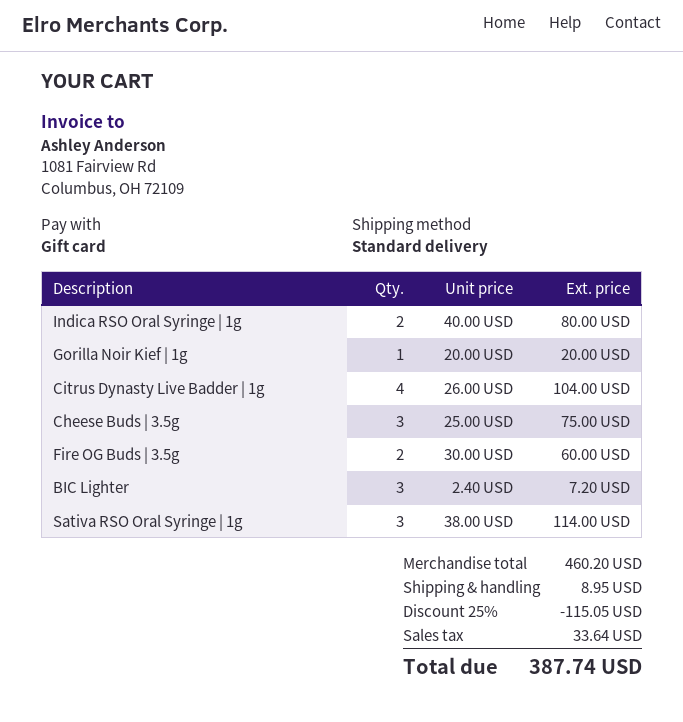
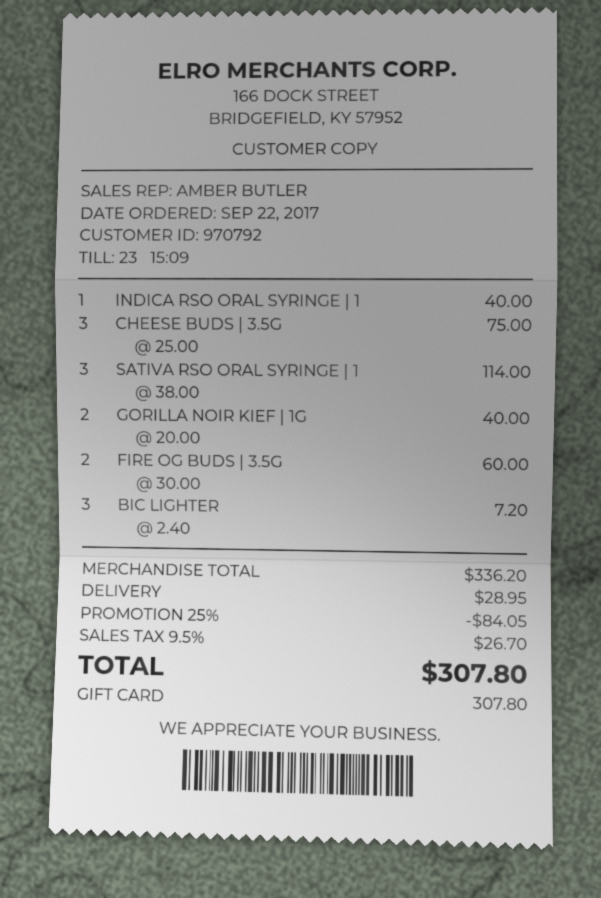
Indica RSO Oral Syringe | 1g: 2 x 40.00 = 80.00 -> 1 x 40.00 = 40.00
Gorilla Noir Kief | 1g: 1 x 20.00 = 20.00 -> 2 x 20.00 = 40.00
Citrus Dynasty Live Badder | 1g: 4 x 26.00 = 104.00 -> none
subtotal: 460.20 -> 336.20
discount: 25% = 115.05 -> 25% = 84.05
shipping: 8.95 -> 28.95
tax: 33.64 -> 26.70
total: 387.74 -> 307.80

